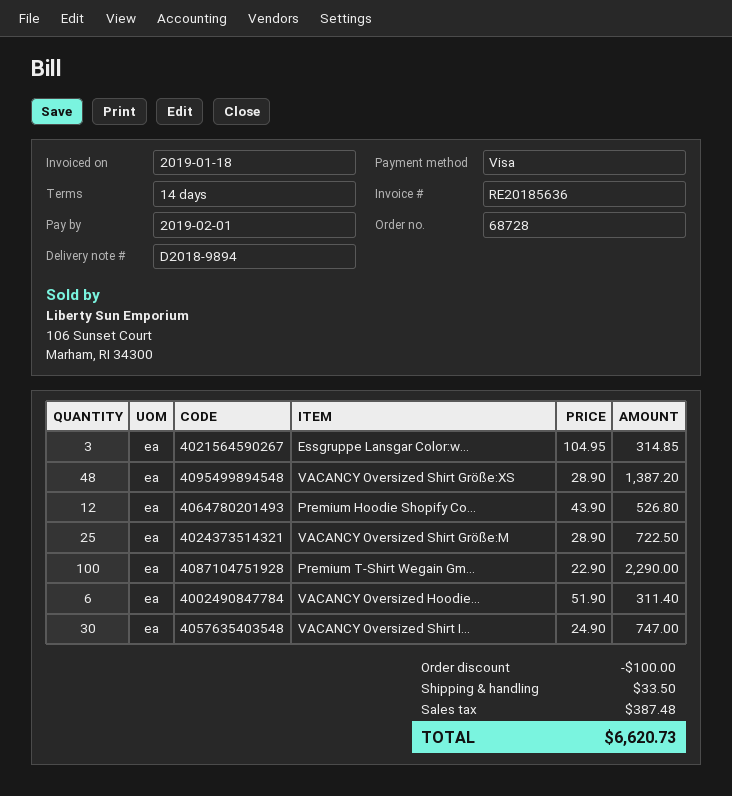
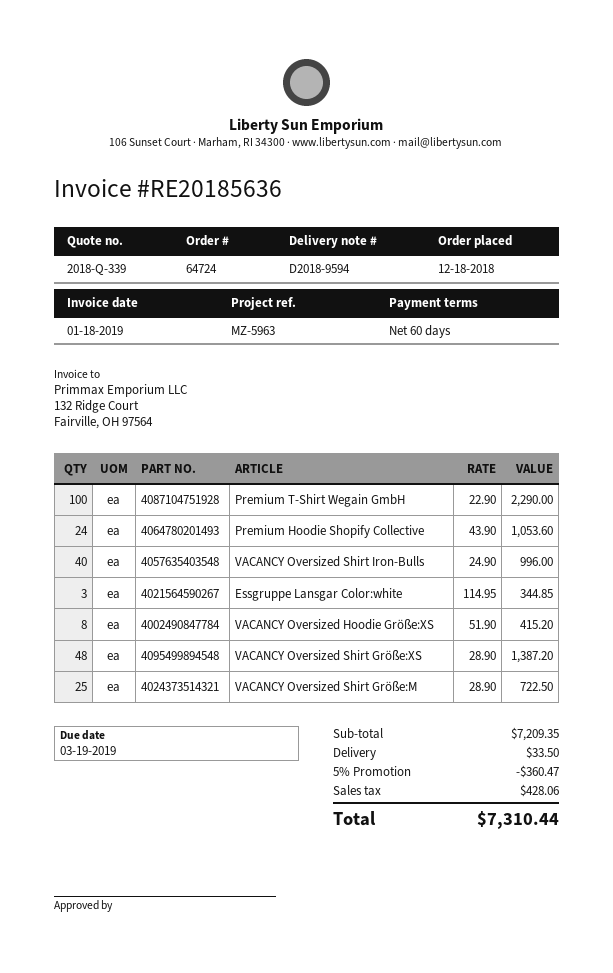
order number: 68728 -> 64724
delivery note number: D2018-9894 -> D2018-9594
payment terms: 14 days -> 60 days
due date: 2019-02-01 -> 2019-03-19
Essgruppe Lansgar Color:w...: 3 x 104.95 = 314.85 -> 3 x 114.95 = 344.85
Premium Hoodie Shopify Co...: 12 x 43.90 = 526.80 -> 24 x 43.90 = 1053.60
VACANCY Oversized Hoodie...: 6 x 51.90 = 311.40 -> 8 x 51.90 = 415.20
VACANCY Oversized Shirt I...: 30 x 24.90 = 747.00 -> 40 x 24.90 = 996.00
discount: 100.00 -> 360.47
tax: 387.48 -> 428.06
total: 6620.73 -> 7310.44

